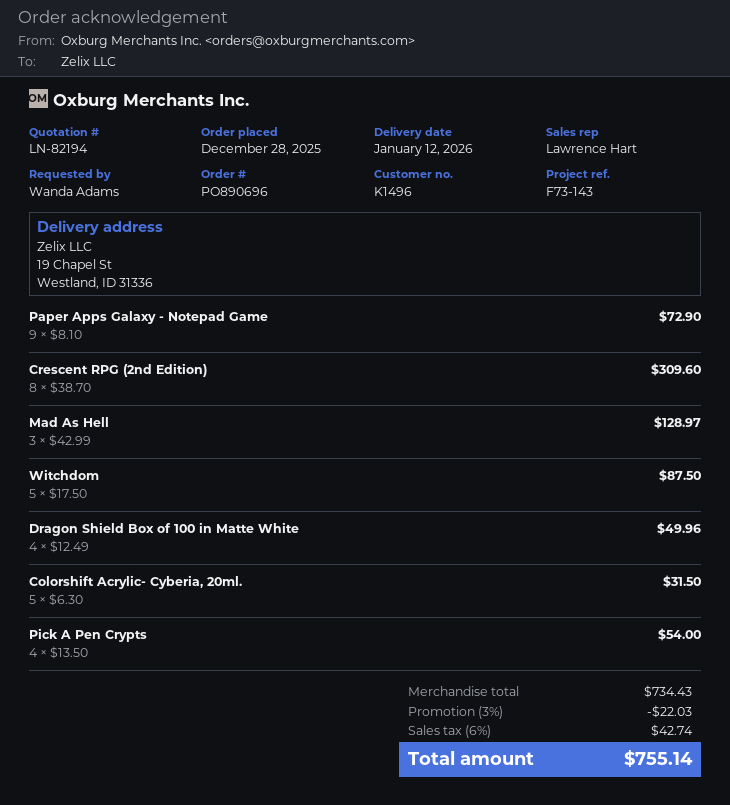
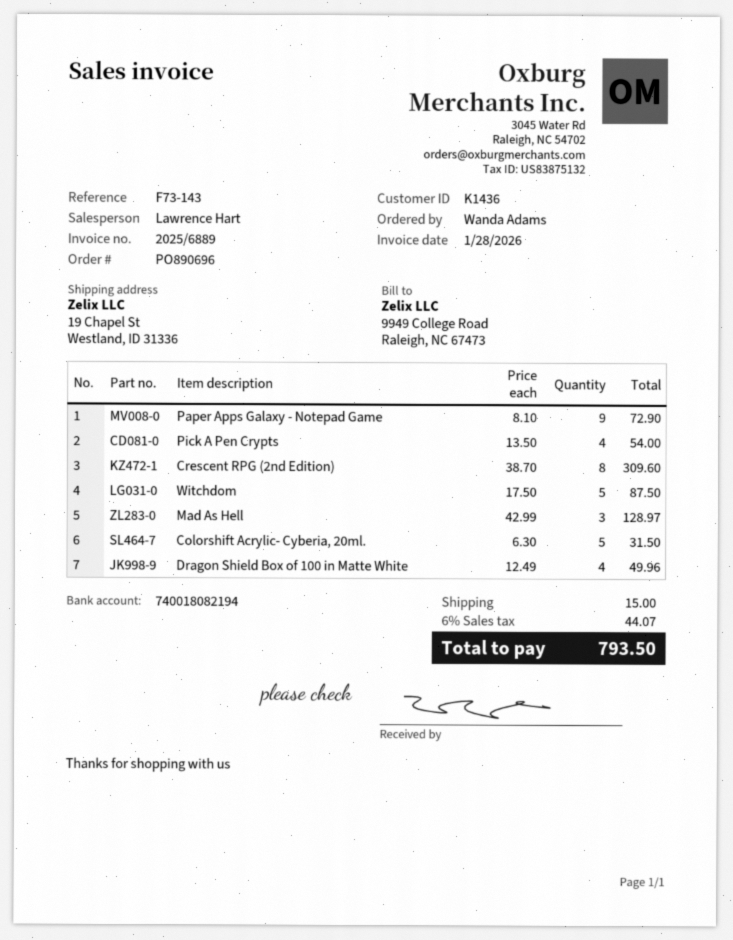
customer number: K1496 -> K1436
discount: 3% = 22.03 -> none
shipping: none -> 15.00
tax: 6% = 42.74 -> 6% = 44.07
total: 755.14 -> 793.50

